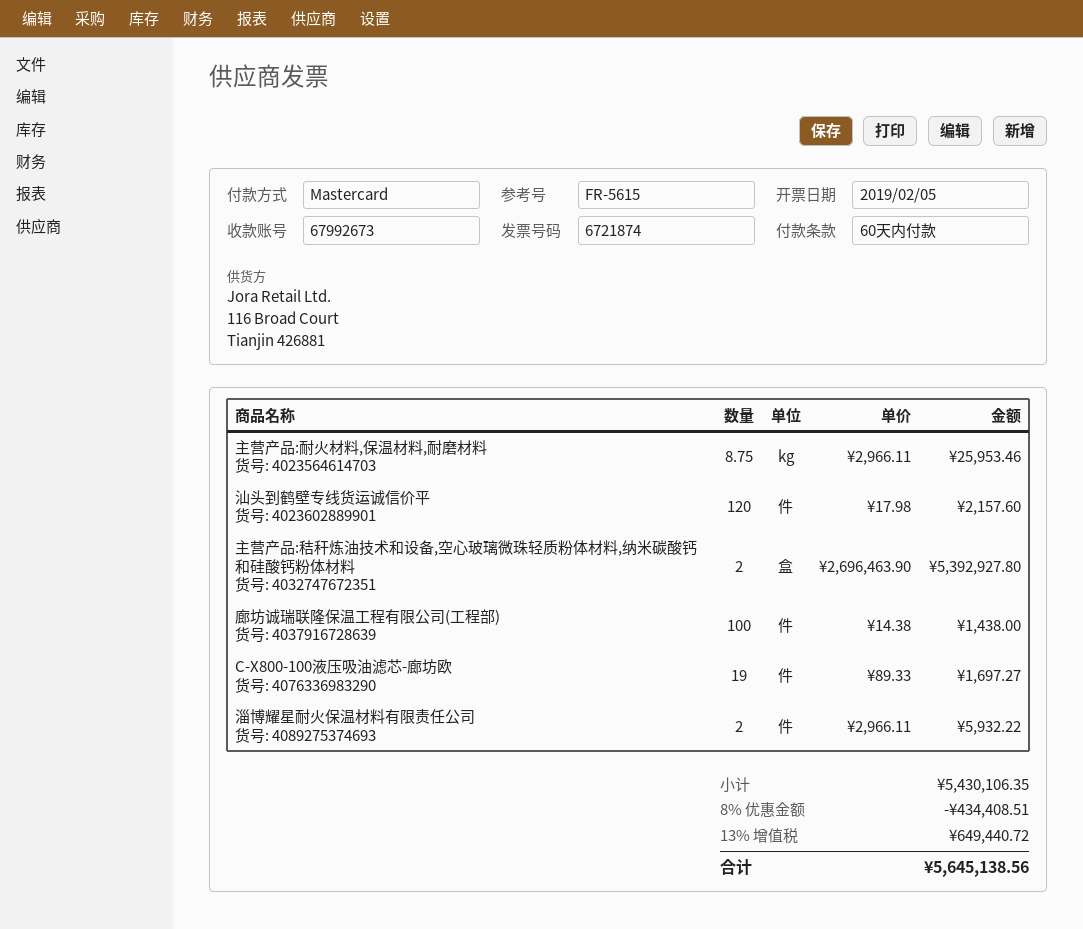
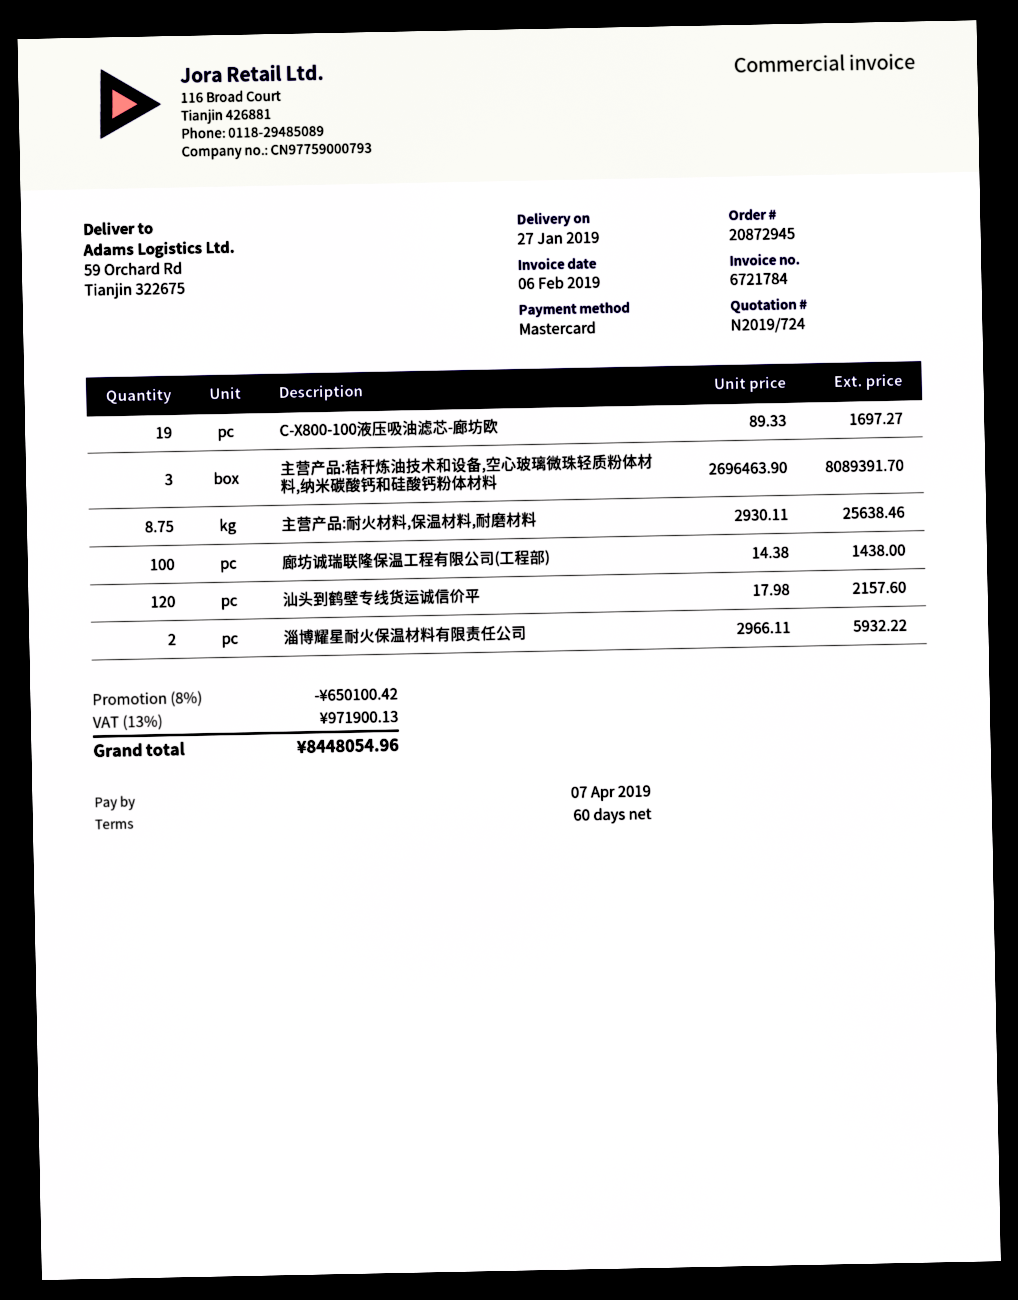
invoice number: 6721874 -> 6721784
invoice date: 2019-02-05 -> 2019-02-06
主营产品:耐火材料,保温材料,耐磨材料: 8.75 x 2966.11 = 25953.46 -> 8.75 x 2930.11 = 25638.46
主营产品:秸秆炼油技术和设备,空心玻璃微珠轻质粉体材料,纳米碳酸钙和硅酸钙粉体材料: 2 x 2696463.90 = 5392927.80 -> 3 x 2696463.90 = 8089391.70
discount: 8% = 434408.51 -> 8% = 650100.42
tax: 13% = 649440.72 -> 13% = 971900.13
total: 5645138.56 -> 8448054.96

